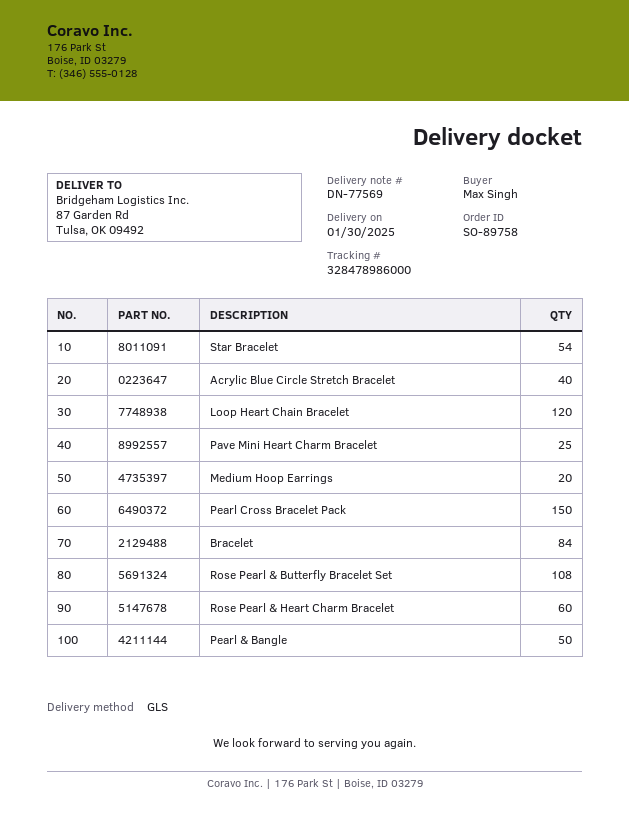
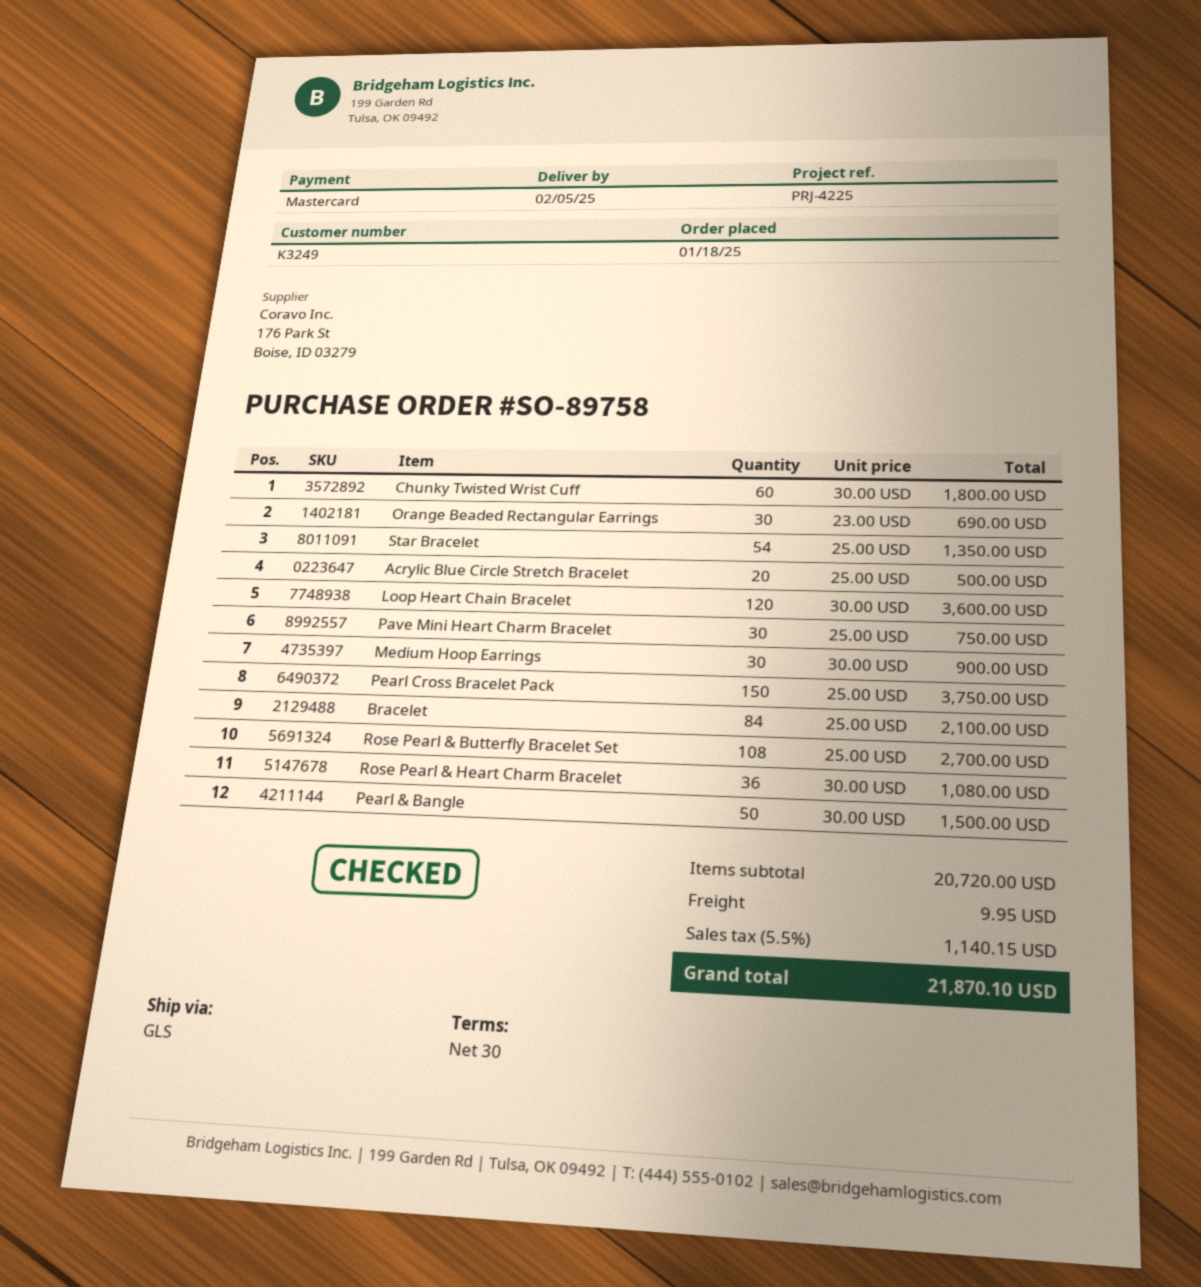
delivery date: 2025-01-30 -> 2025-02-05
Acrylic Blue Circle Stretch Bracelet: 40 -> 20
Pave Mini Heart Charm Bracelet: 25 -> 30
Medium Hoop Earrings: 20 -> 30
Rose Pearl & Heart Charm Bracelet: 60 -> 36
Chunky Twisted Wrist Cuff: none -> 60
Orange Beaded Rectangular Earrings: none -> 30

